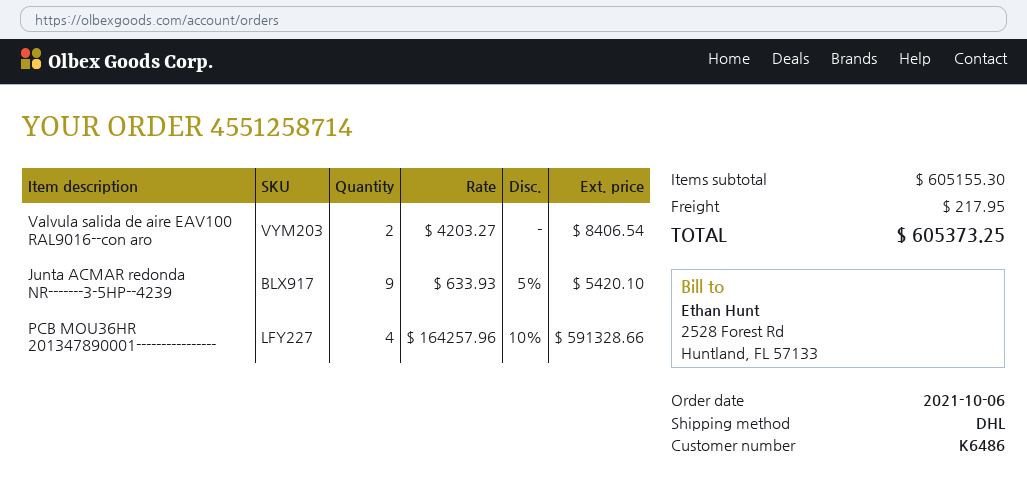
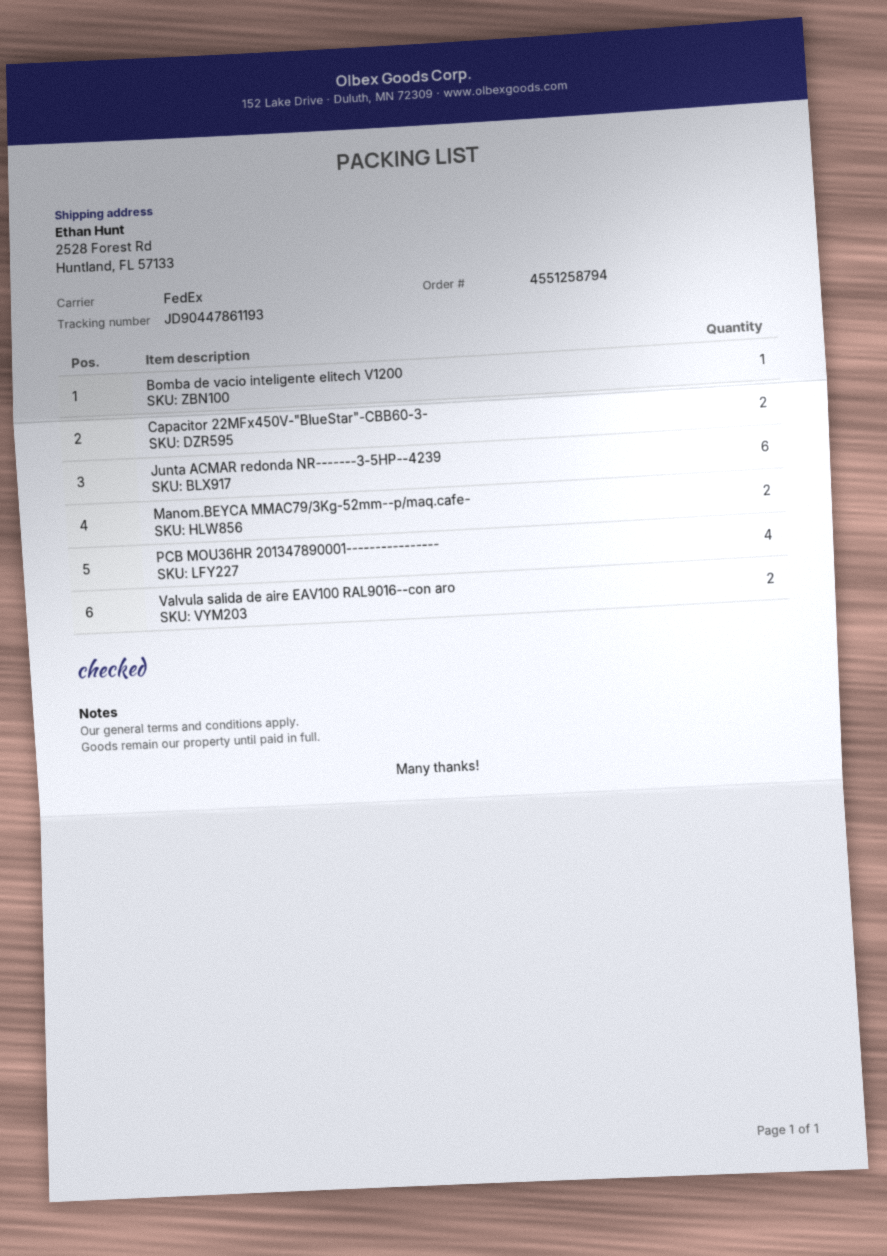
order number: 4551258714 -> 4551258794
shipping method: DHL -> FedEx
Junta ACMAR redonda NR-------3-5HP--4239: 9 -> 6
Bomba de vacio inteligente elitech V1200: none -> 1
Capacitor 22MFx450V-"BlueStar"-CBB60-3-: none -> 2
Manom.BEYCA MMAC79/3Kg-52mm--p/maq.cafe-: none -> 2

